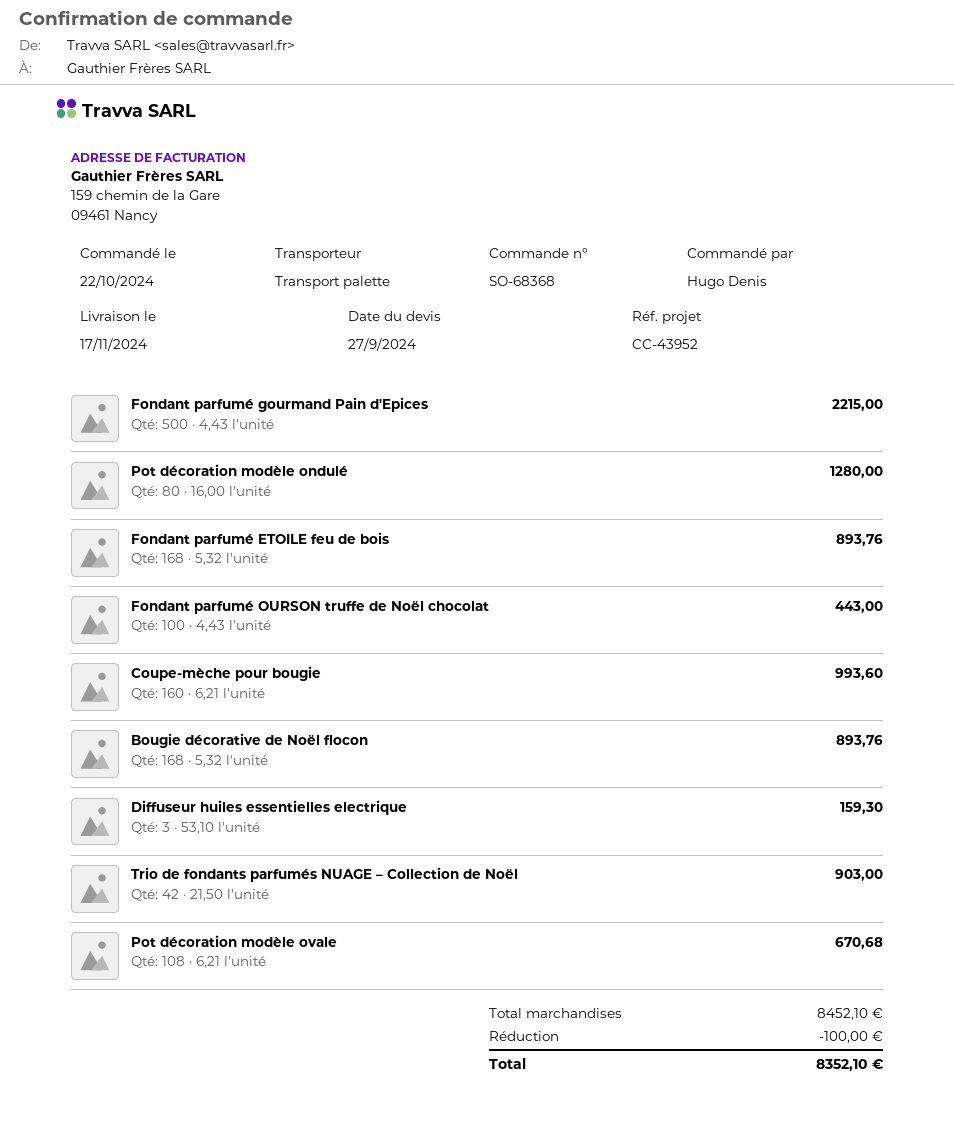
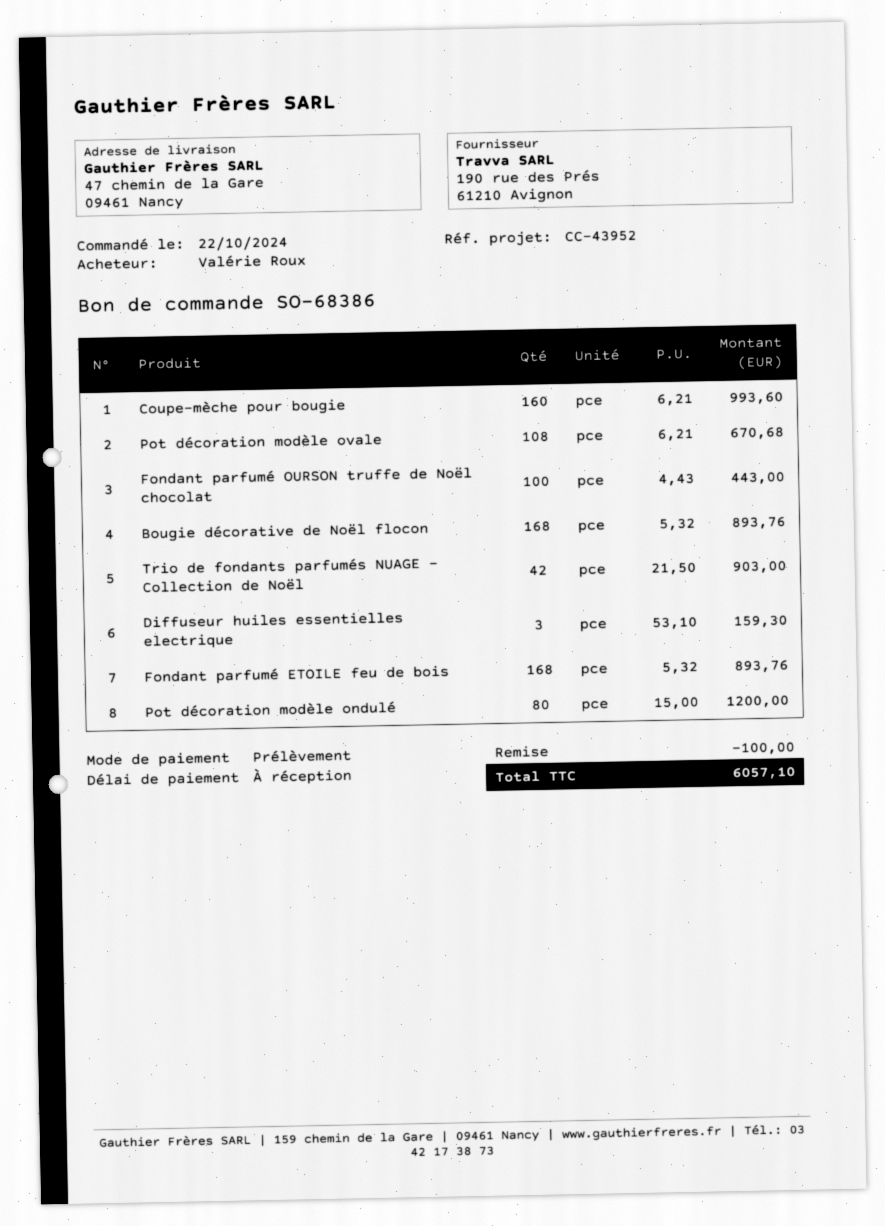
order number: SO-68368 -> SO-68386
ordered by: Hugo Denis -> Valérie Roux
Fondant parfumé gourmand Pain d'Epices: 500 x 4.43 = 2215.00 -> none
Pot décoration modèle ondulé: 80 x 16.00 = 1280.00 -> 80 x 15.00 = 1200.00
total: 8352.10 -> 6057.10

